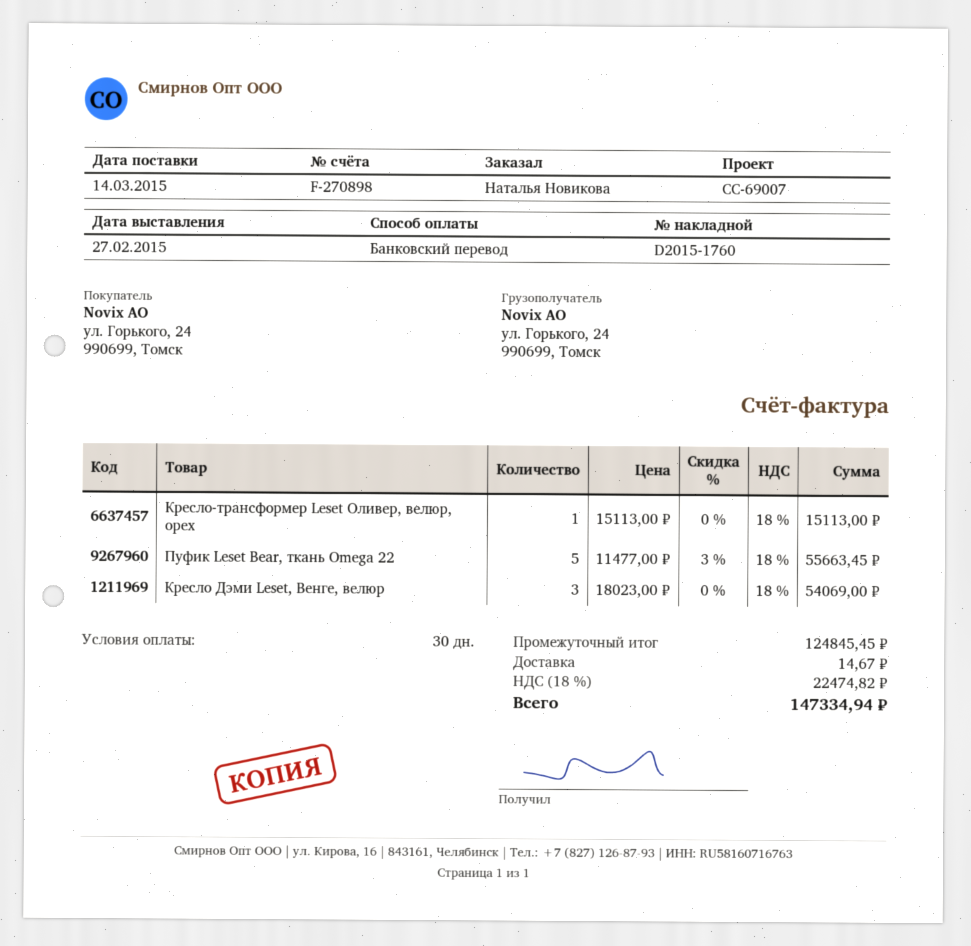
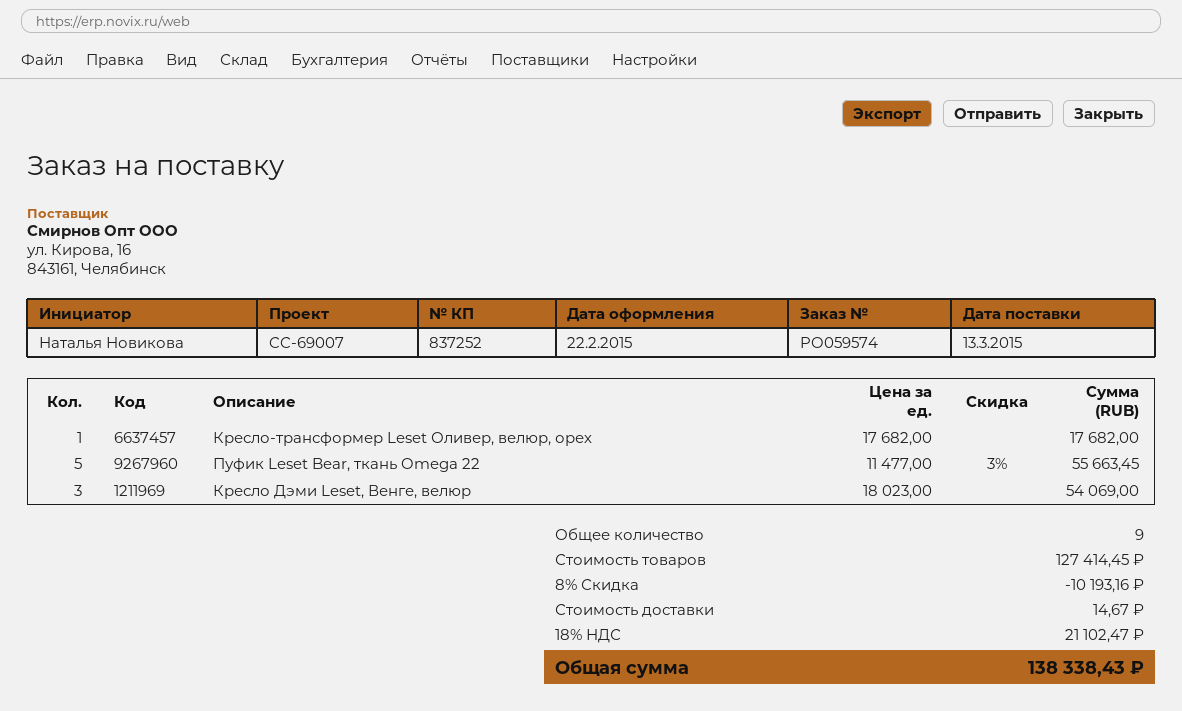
delivery date: 2015-03-14 -> 2015-03-13
Кресло-трансформер Leset Оливер, велюр, орех: 1 x 15113.00 = 15113.00 -> 1 x 17682.00 = 17682.00
subtotal: 124845.45 -> 127414.45
discount: none -> 8% = 10193.16
tax: 18% = 22474.82 -> 18% = 21102.47
total: 147334.94 -> 138338.43

